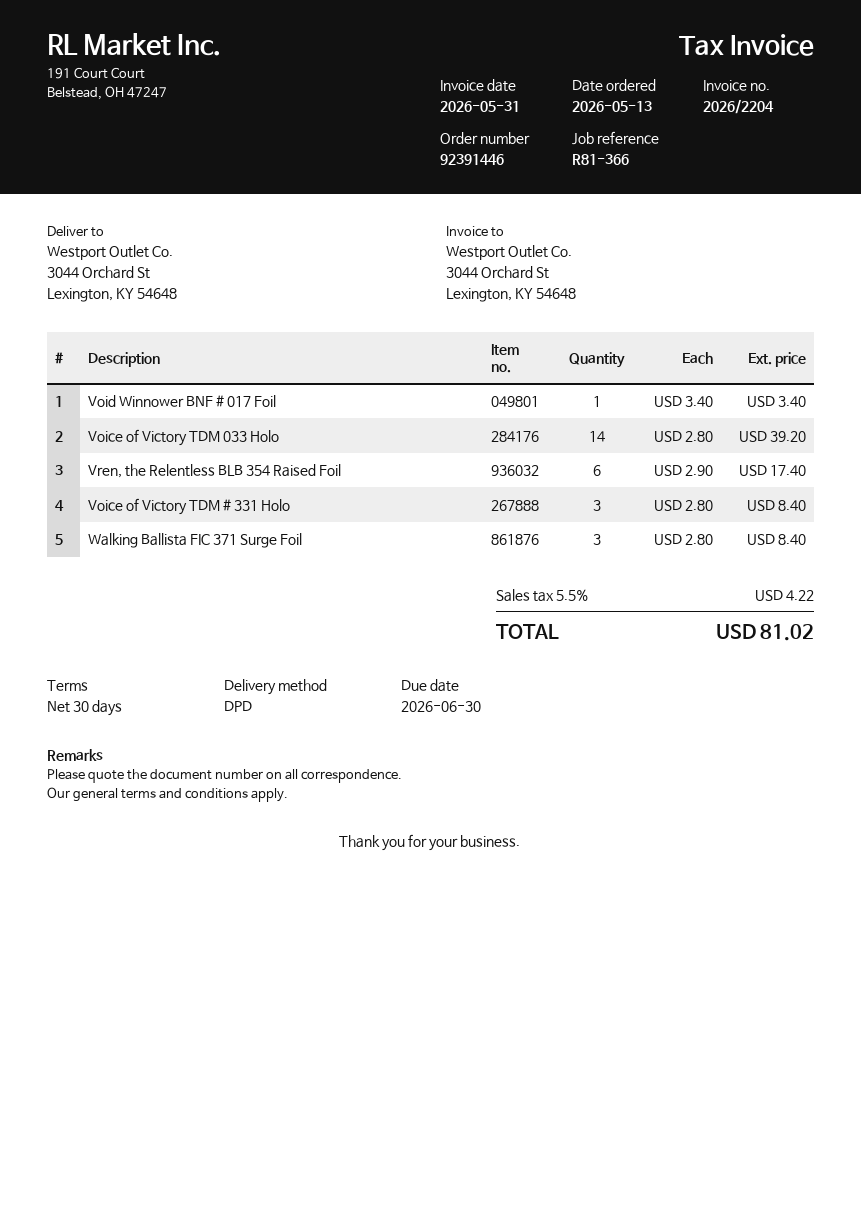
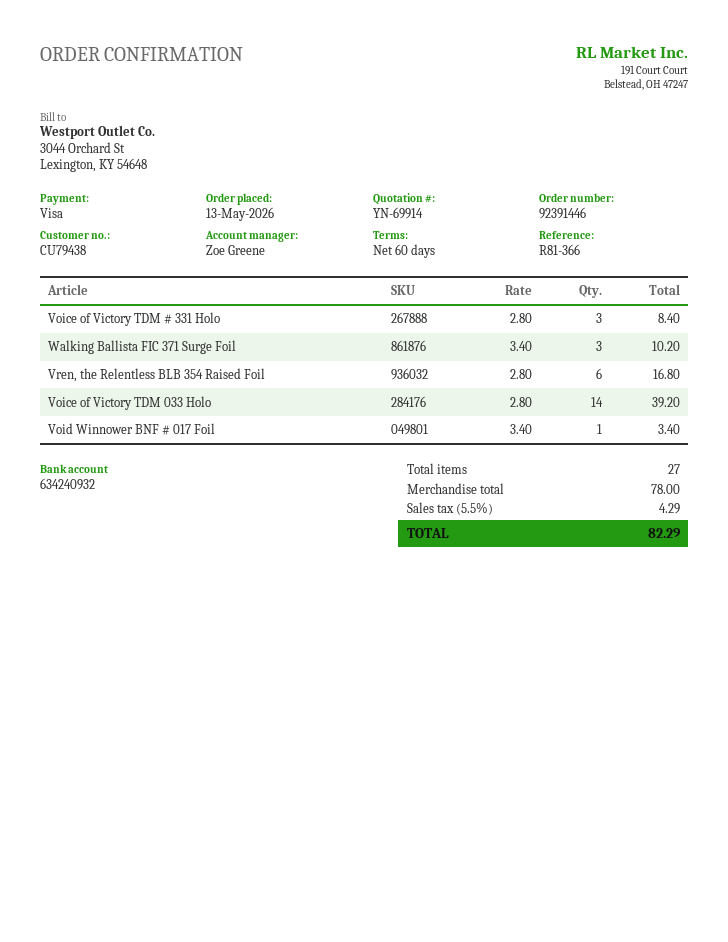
payment terms: 30 days -> 60 days
Vren, the Relentless BLB 354 Raised Foil: 6 x 2.90 = 17.40 -> 6 x 2.80 = 16.80
Walking Ballista FIC 371 Surge Foil: 3 x 2.80 = 8.40 -> 3 x 3.40 = 10.20
tax: 5.5% = 4.22 -> 5.5% = 4.29
total: 81.02 -> 82.29

